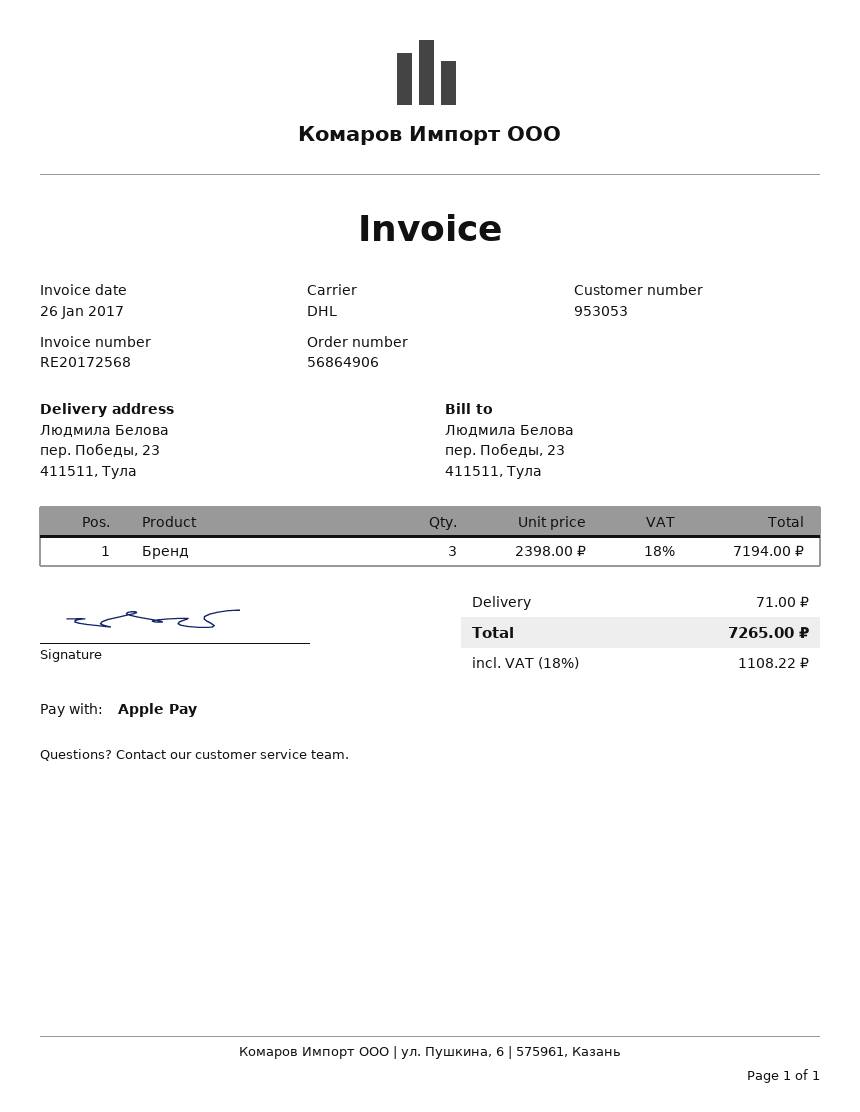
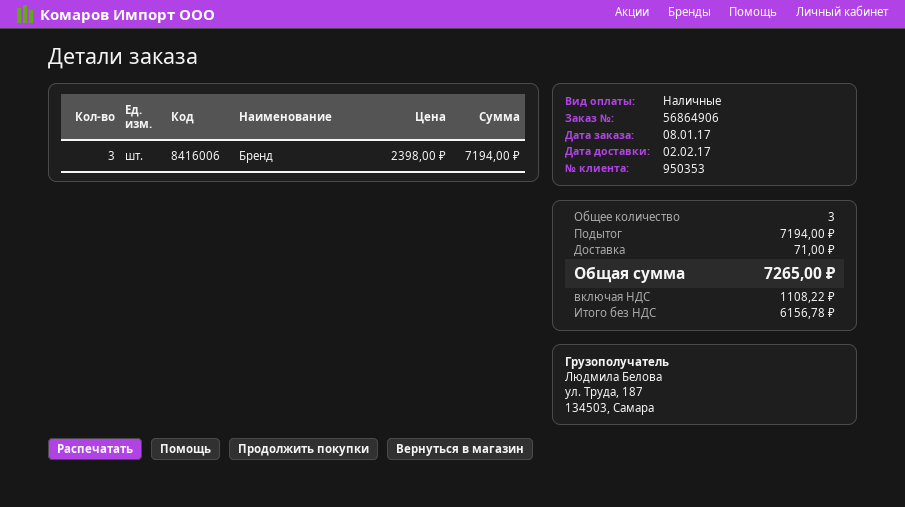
customer number: 953053 -> 950353
payment method: Apple Pay -> cash
ship to: пер. Победы, 23, 411511, Тула -> ул. Труда, 187, 134503, Самара

